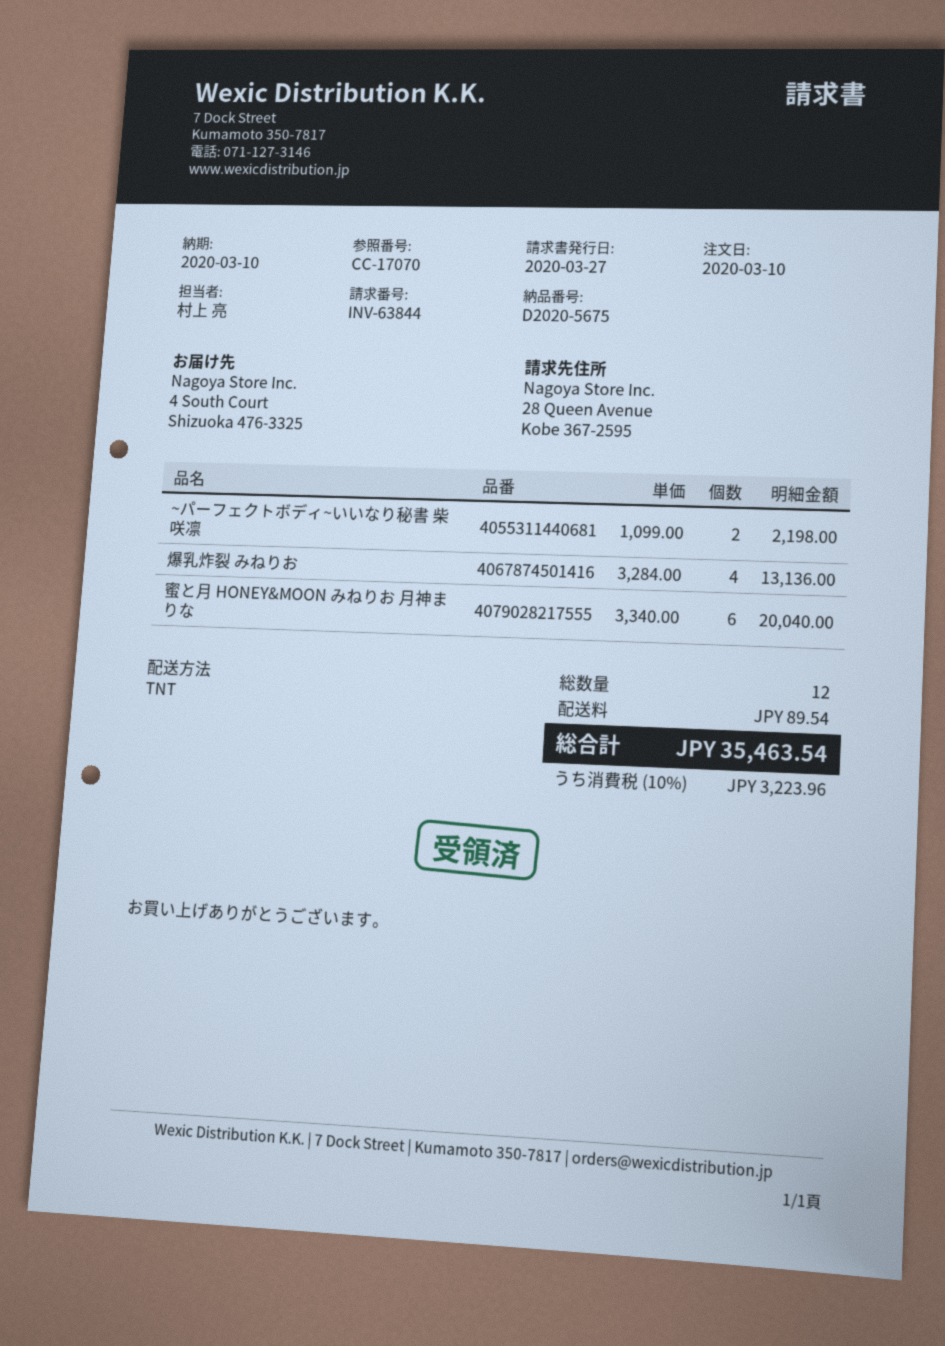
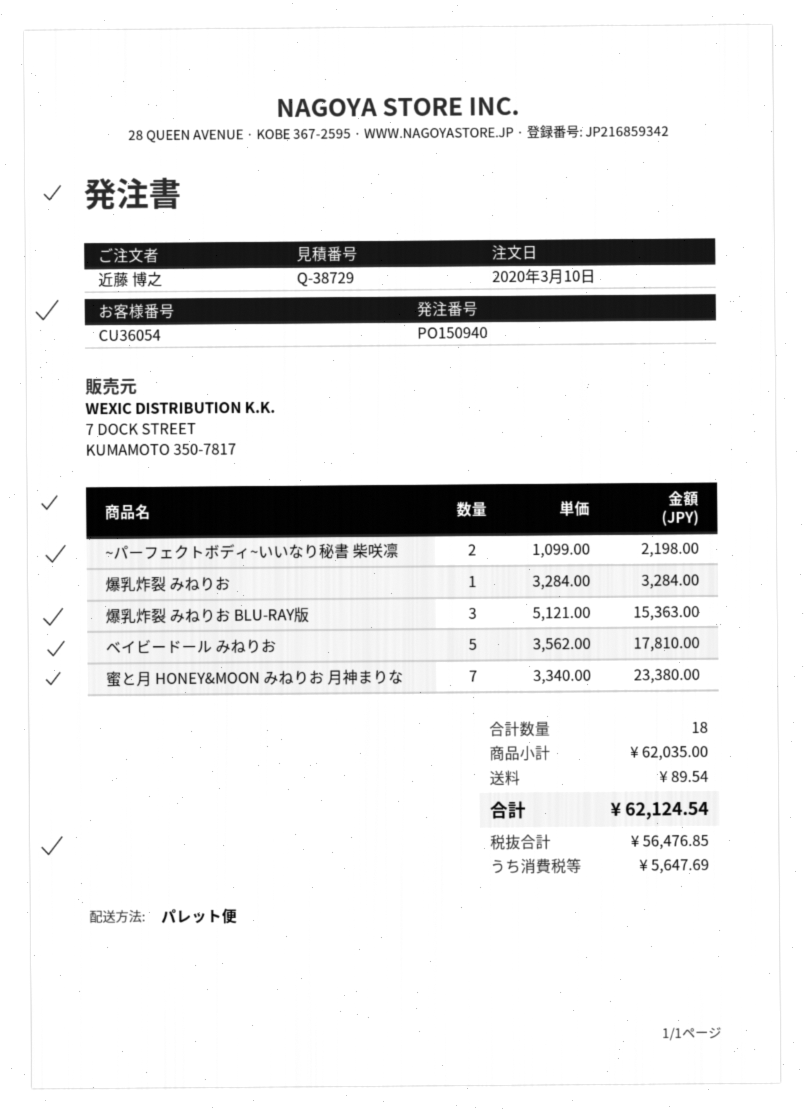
shipping method: TNT -> pallet freight
爆乳炸裂 みねりお: 4 x 3284.00 = 13136.00 -> 1 x 3284.00 = 3284.00
蜜と月 HONEY&MOON みねりお 月神まりな: 6 x 3340.00 = 20040.00 -> 7 x 3340.00 = 23380.00
爆乳炸裂 みねりお BLU-RAY版: none -> 3 x 5121.00 = 15363.00
ベイビードール みねりお: none -> 5 x 3562.00 = 17810.00
total quantity: 12 -> 18
tax: 3223.96 -> 5647.69
total: 35463.54 -> 62124.54

